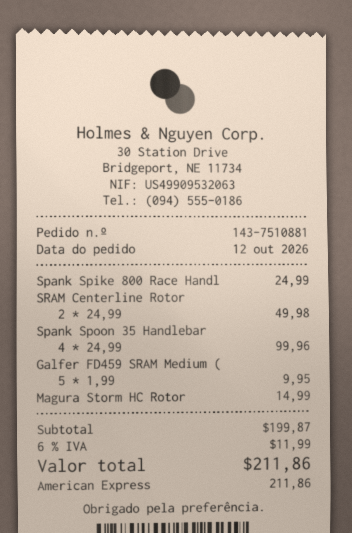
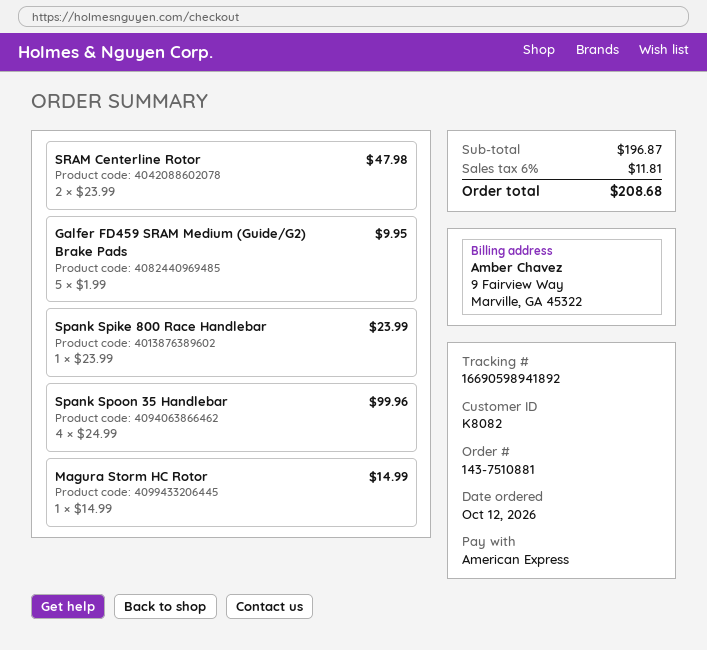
Spank Spike 800 Race Handl: 1 x 24.99 = 24.99 -> 1 x 23.99 = 23.99
SRAM Centerline Rotor: 2 x 24.99 = 49.98 -> 2 x 23.99 = 47.98
subtotal: 199.87 -> 196.87
tax: 6% = 11.99 -> 6% = 11.81
total: 211.86 -> 208.68

